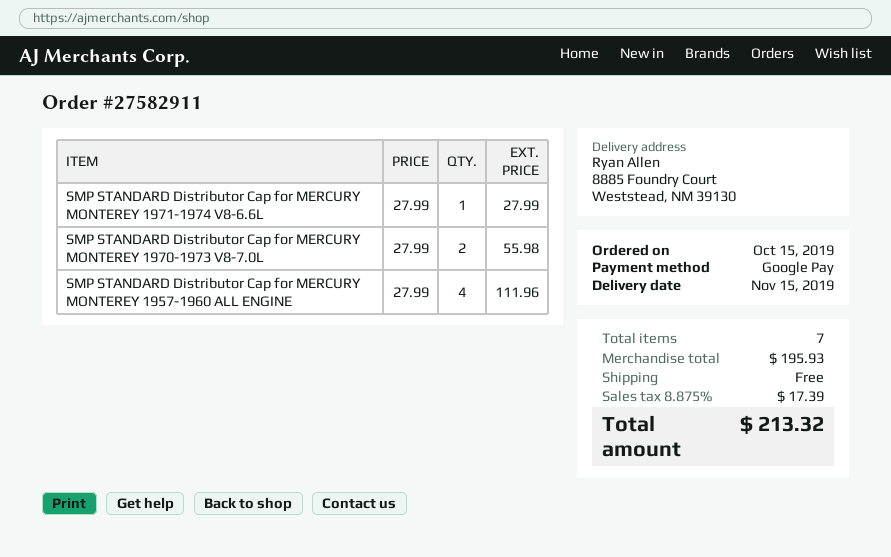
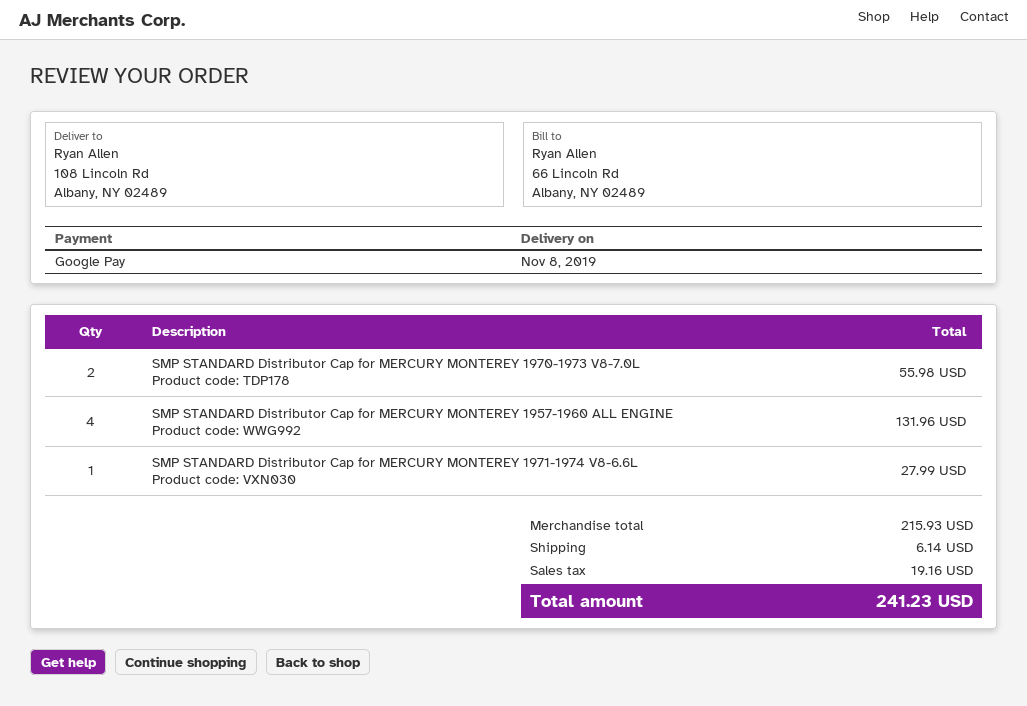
delivery date: 2019-11-15 -> 2019-11-08
ship to: 8885 Foundry Court, Weststead, NM 39130 -> 108 Lincoln Rd, Albany, NY 02489
SMP STANDARD Distributor Cap for MERCURY MONTEREY 1957-1960 ALL ENGINE: 4 for 111.96 -> 4 for 131.96
subtotal: 195.93 -> 215.93
shipping: 0.00 -> 6.14
tax: 17.39 -> 19.16
total: 213.32 -> 241.23

